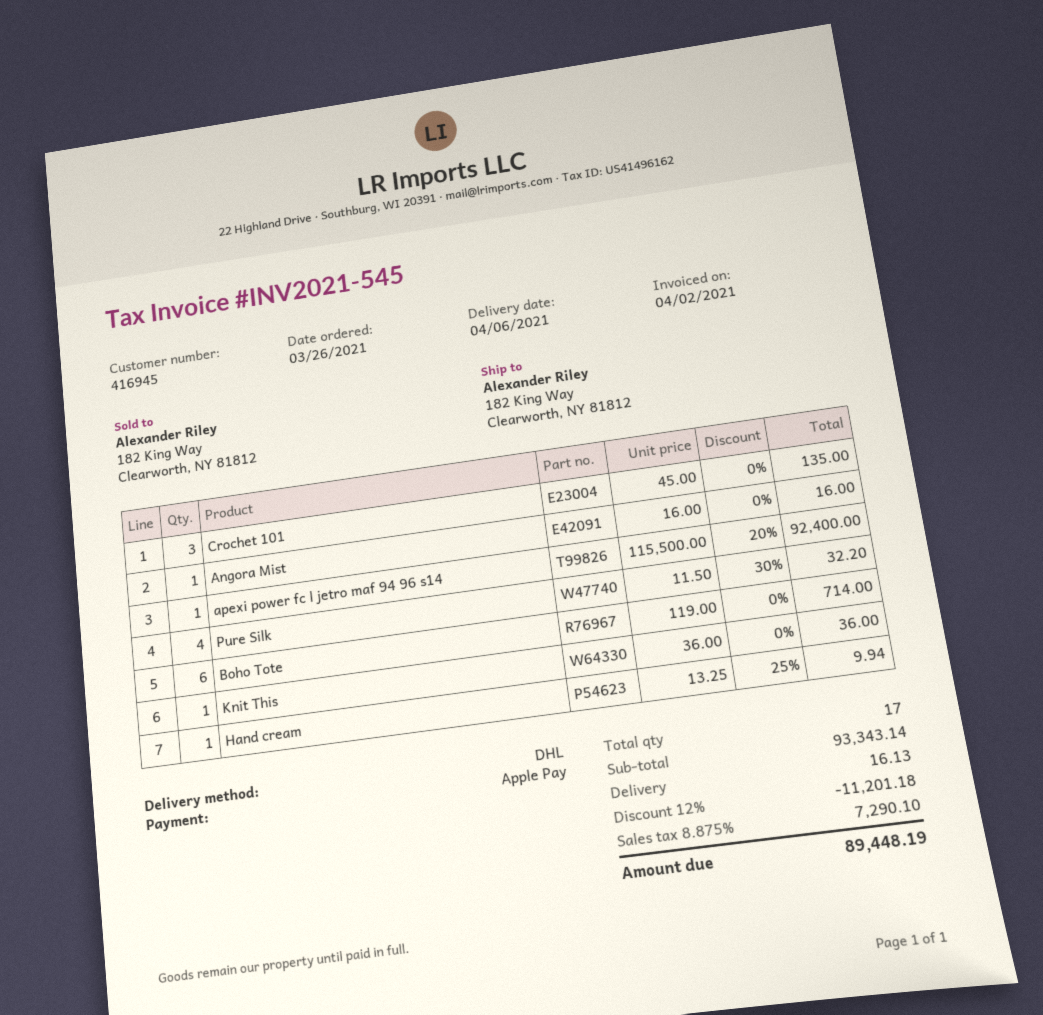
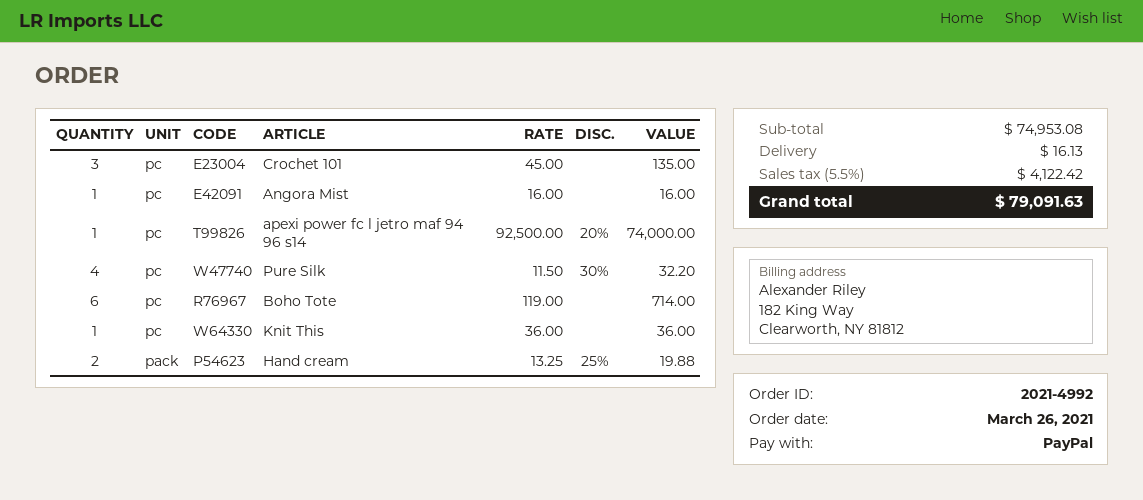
payment method: Apple Pay -> PayPal
apexi power fc l jetro maf 94 96 s14: 1 x 115500.00 - 20% = 92400.00 -> 1 x 92500.00 - 20% = 74000.00
Hand cream: 1 x 13.25 - 25% = 9.94 -> 2 x 13.25 - 25% = 19.88
subtotal: 93343.14 -> 74953.08
discount: 12% = 11201.18 -> none
tax: 8.875% = 7290.10 -> 5.5% = 4122.42
total: 89448.19 -> 79091.63

